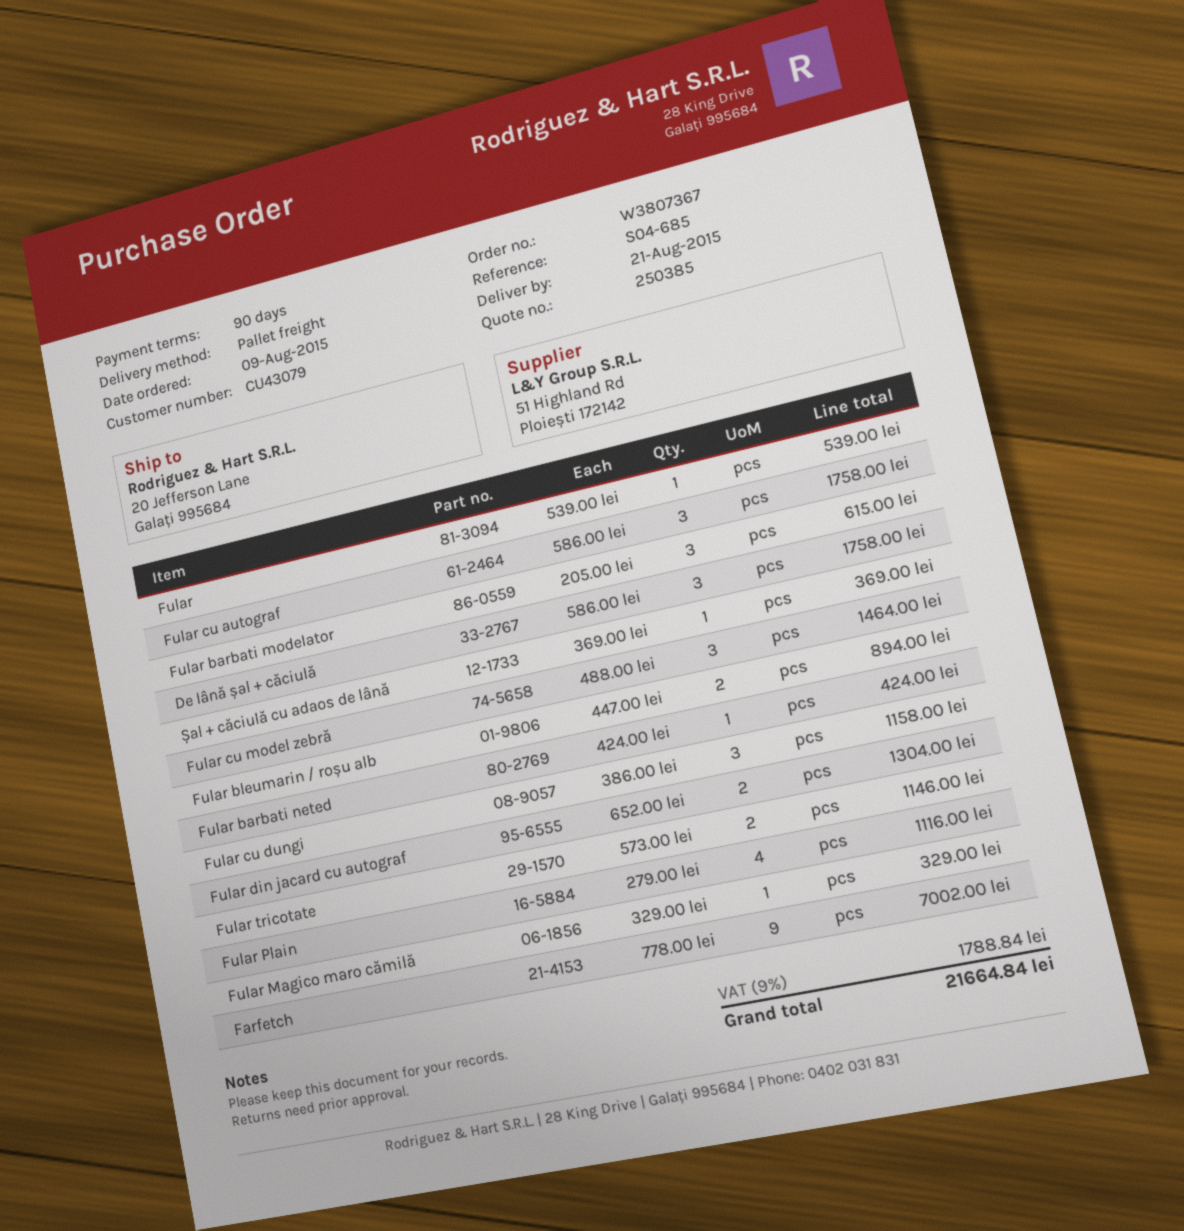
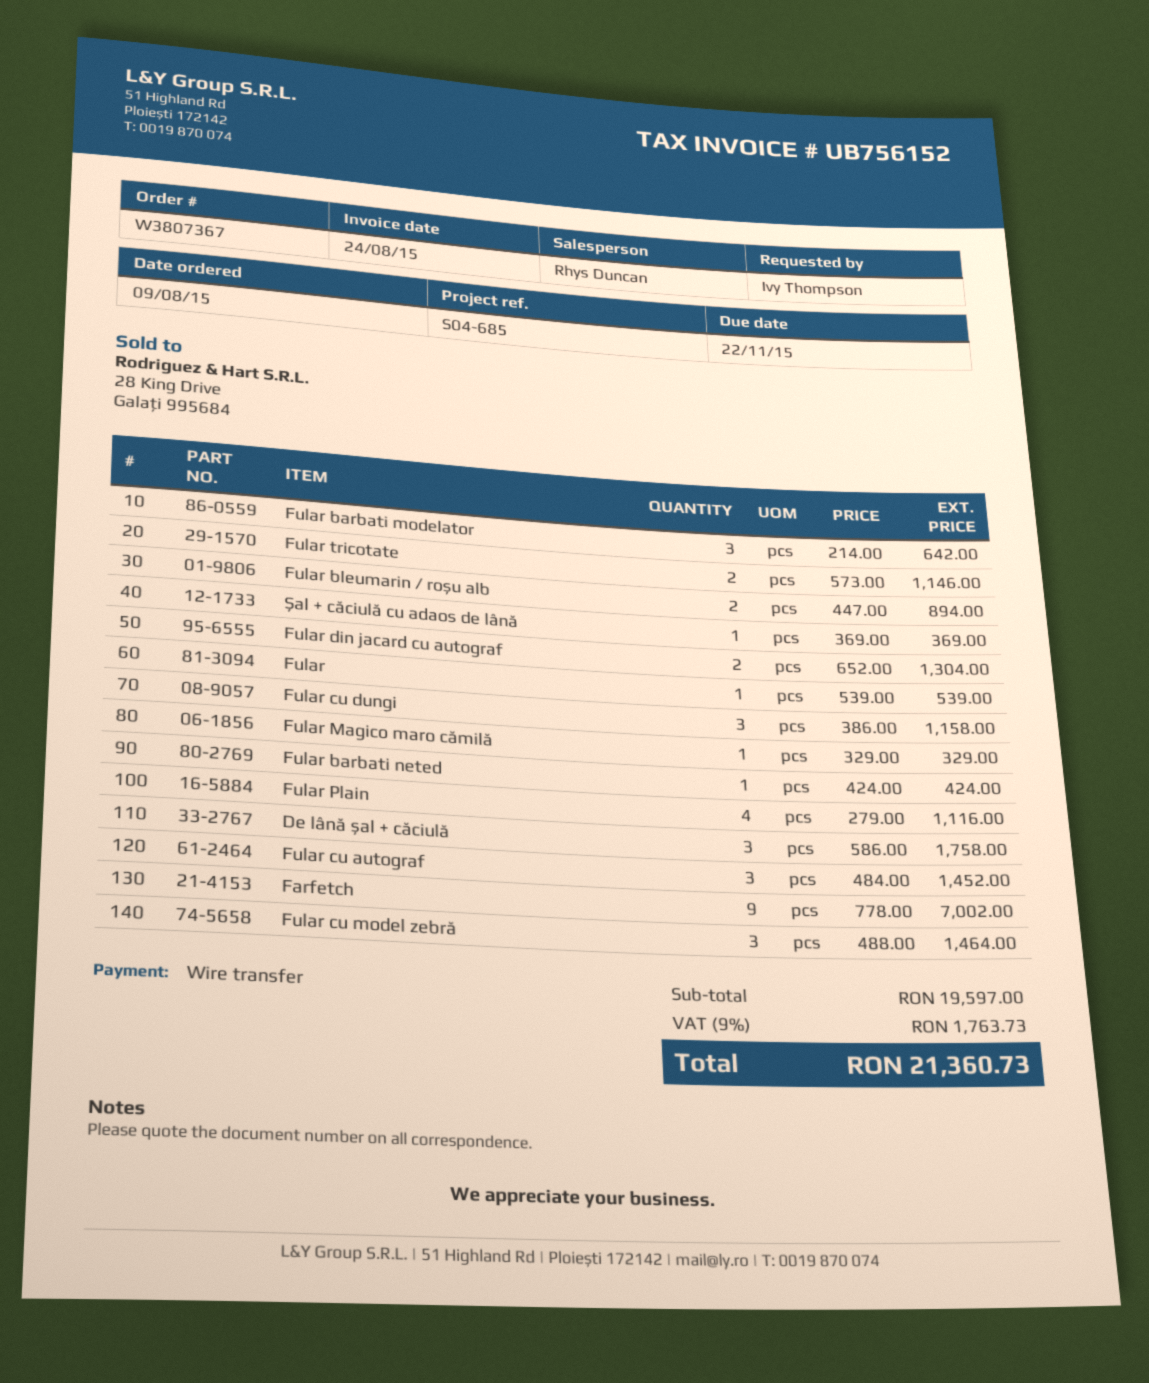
Fular cu autograf: 3 x 586.00 = 1758.00 -> 3 x 484.00 = 1452.00
Fular barbati modelator: 3 x 205.00 = 615.00 -> 3 x 214.00 = 642.00
tax: 9% = 1788.84 -> 9% = 1763.73
total: 21664.84 -> 21360.73

